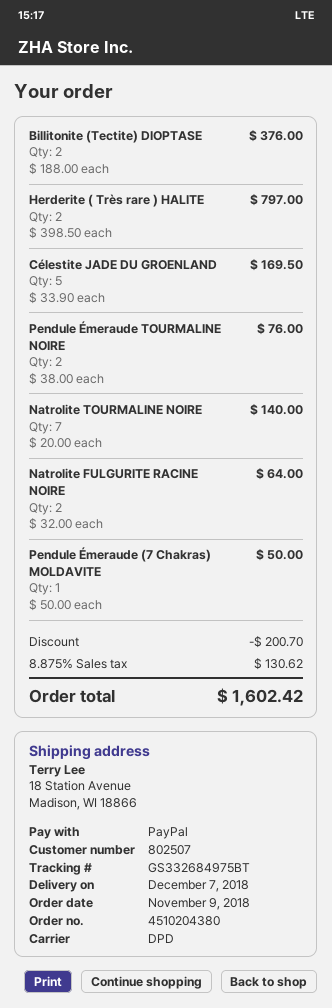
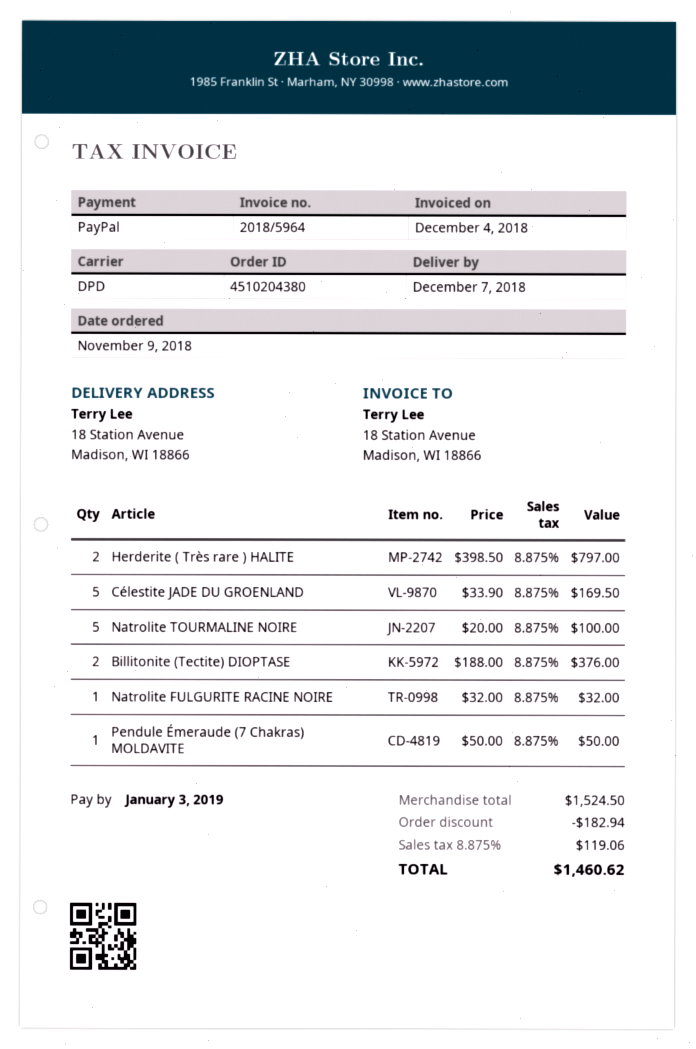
Pendule Émeraude TOURMALINE NOIRE: 2 x 38.00 = 76.00 -> none
Natrolite TOURMALINE NOIRE: 7 x 20.00 = 140.00 -> 5 x 20.00 = 100.00
Natrolite FULGURITE RACINE NOIRE: 2 x 32.00 = 64.00 -> 1 x 32.00 = 32.00
discount: 200.70 -> 182.94
tax: 8.875% = 130.62 -> 8.875% = 119.06
total: 1602.42 -> 1460.62

